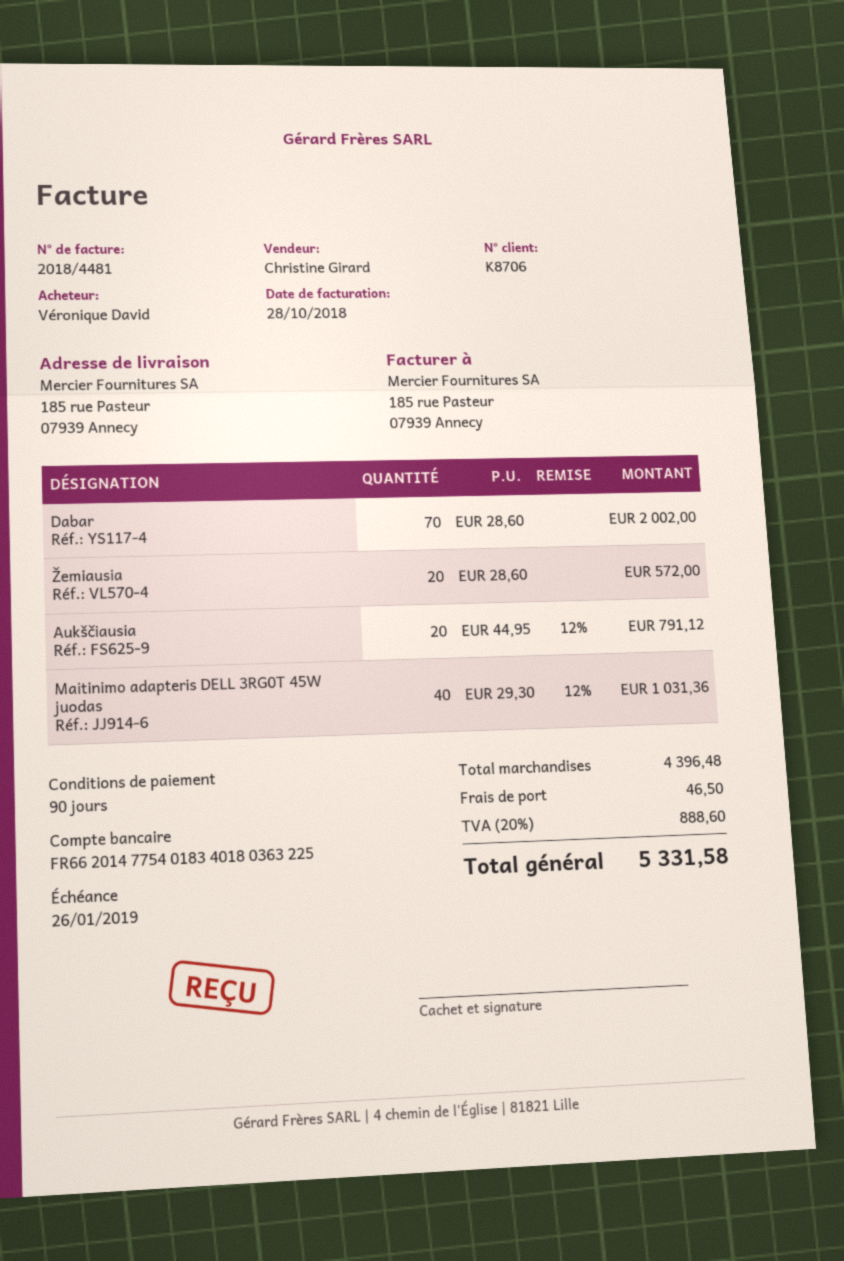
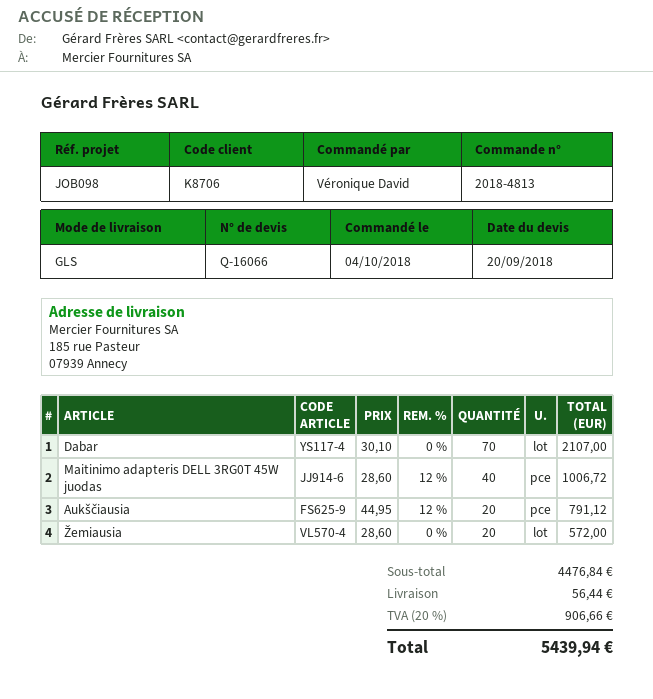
Dabar: 70 x 28.60 = 2002.00 -> 70 x 30.10 = 2107.00
Maitinimo adapteris DELL 3RG0T 45W juodas: 40 x 29.30 - 12% = 1031.36 -> 40 x 28.60 - 12% = 1006.72
subtotal: 4396.48 -> 4476.84
shipping: 46.50 -> 56.44
tax: 20% = 888.60 -> 20% = 906.66
total: 5331.58 -> 5439.94

